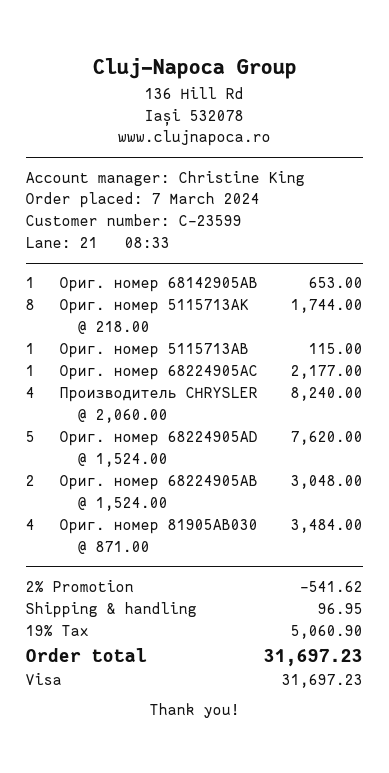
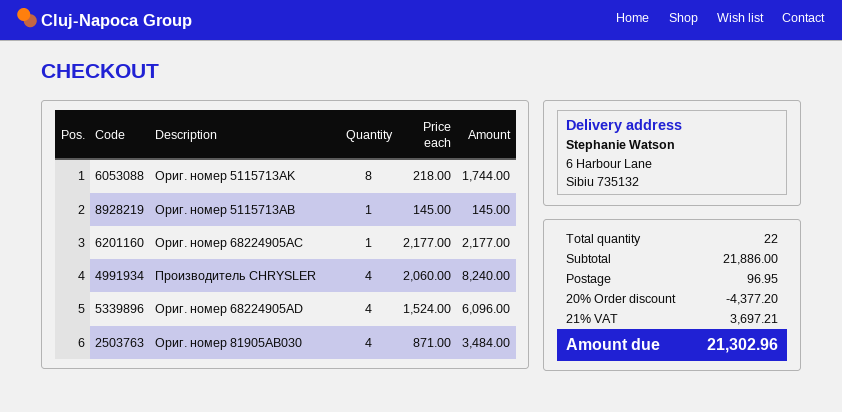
Ориг. номер 68142905AB: 1 x 653.00 = 653.00 -> none
Ориг. номер 5115713AB: 1 x 115.00 = 115.00 -> 1 x 145.00 = 145.00
Ориг. номер 68224905AD: 5 x 1524.00 = 7620.00 -> 4 x 1524.00 = 6096.00
Ориг. номер 68224905AB: 2 x 1524.00 = 3048.00 -> none
discount: 2% = 541.62 -> 20% = 4377.20
tax: 19% = 5060.90 -> 21% = 3697.21
total: 31697.23 -> 21302.96

